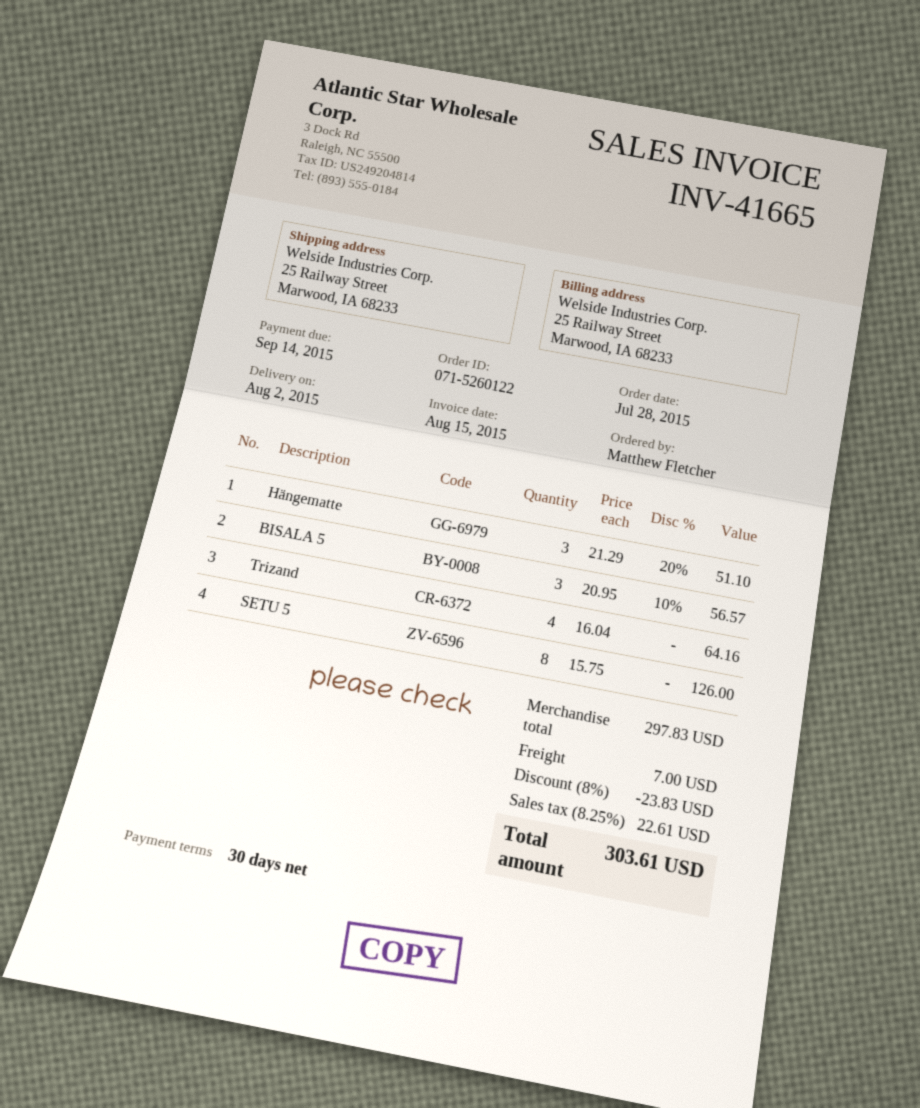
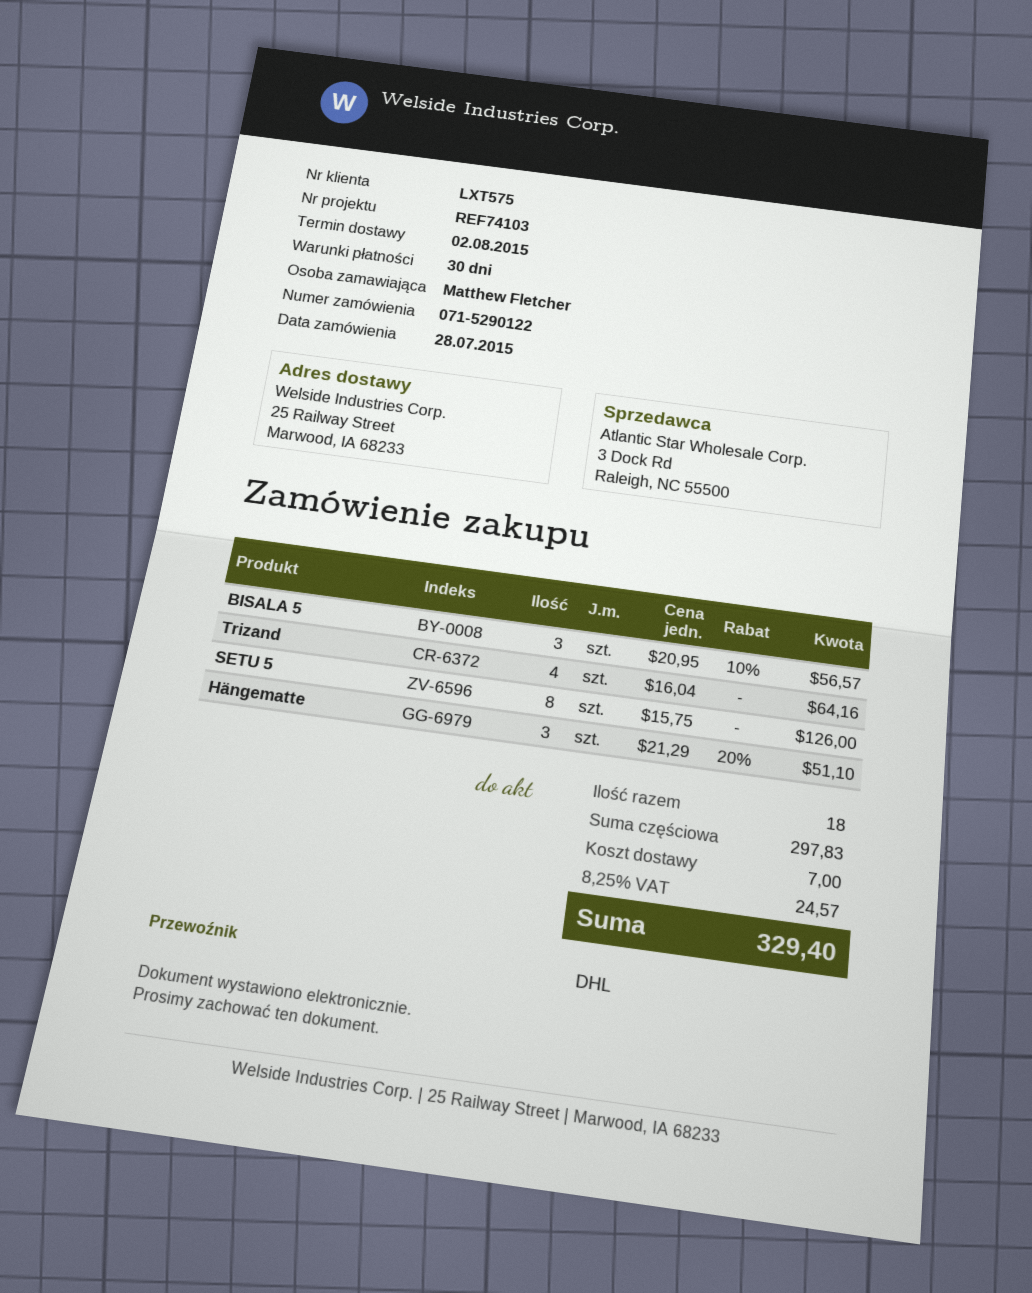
order number: 071-5260122 -> 071-5290122
discount: 8% = 23.83 -> none
tax: 8.25% = 22.61 -> 8.25% = 24.57
total: 303.61 -> 329.40

